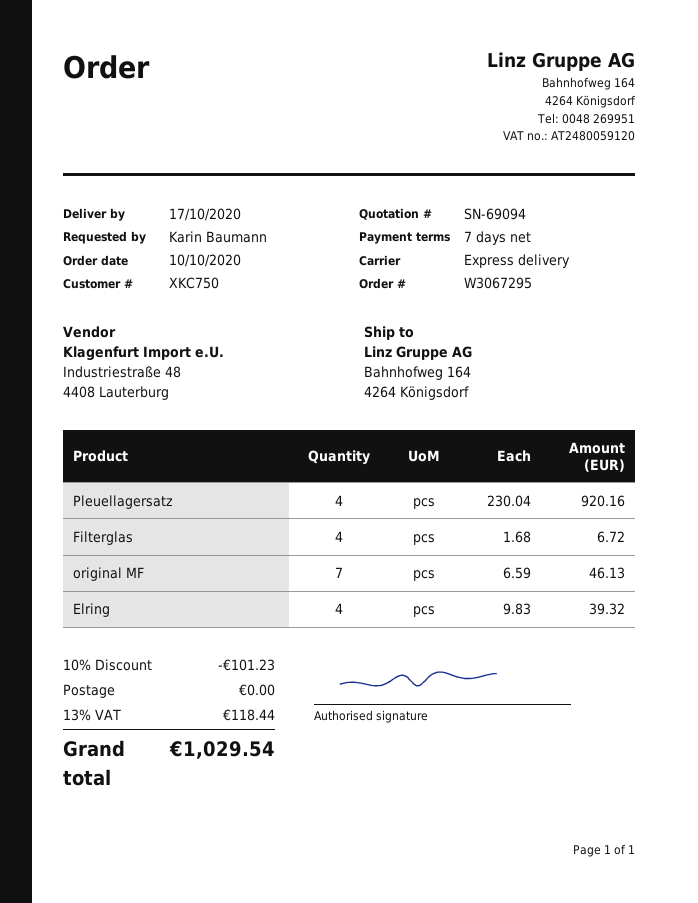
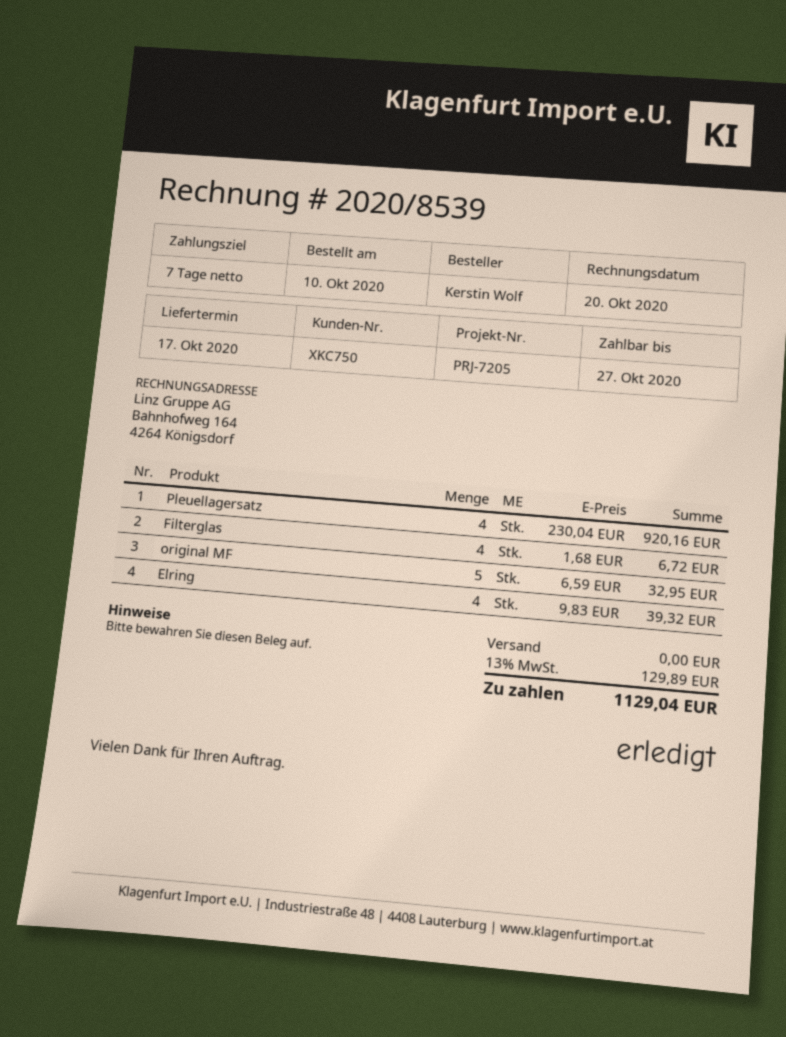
ordered by: Karin Baumann -> Kerstin Wolf
original MF: 7 x 6.59 = 46.13 -> 5 x 6.59 = 32.95
discount: 10% = 101.23 -> none
tax: 13% = 118.44 -> 13% = 129.89
total: 1029.54 -> 1129.04

